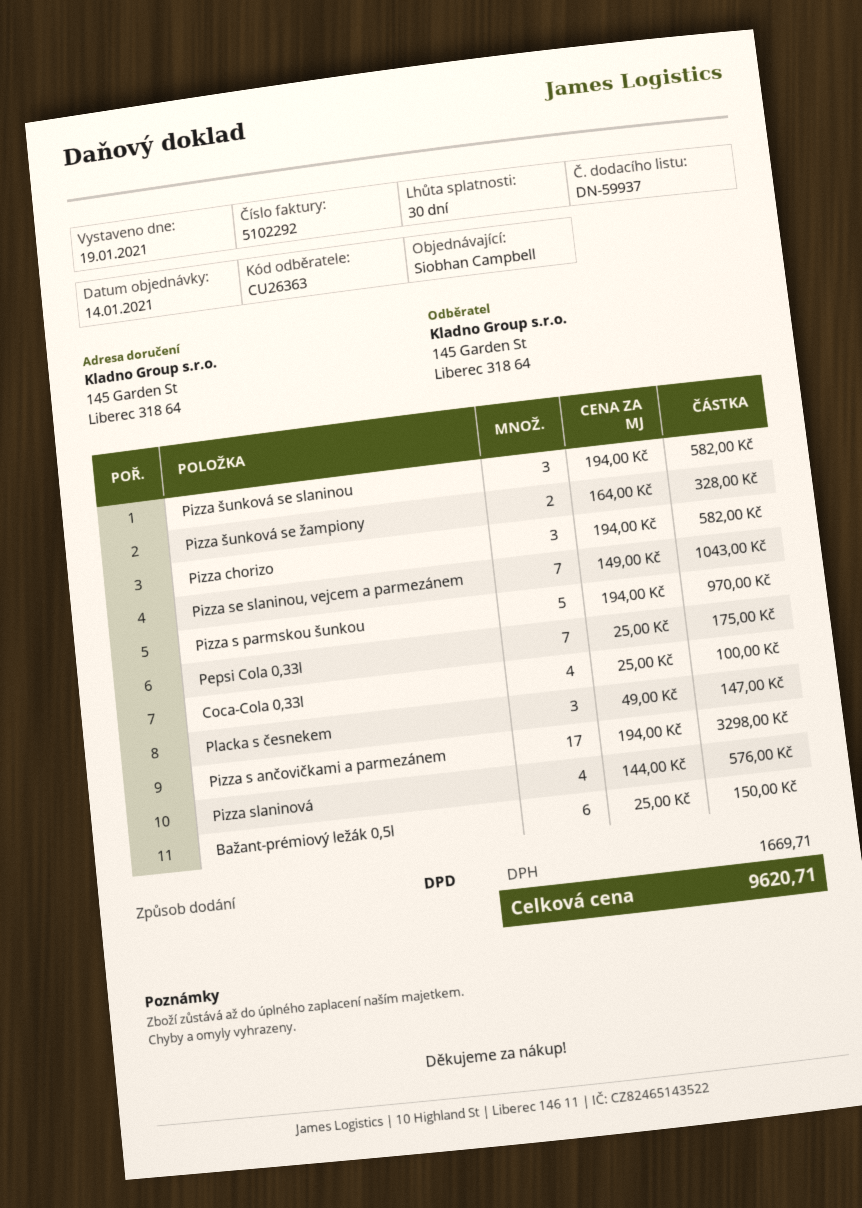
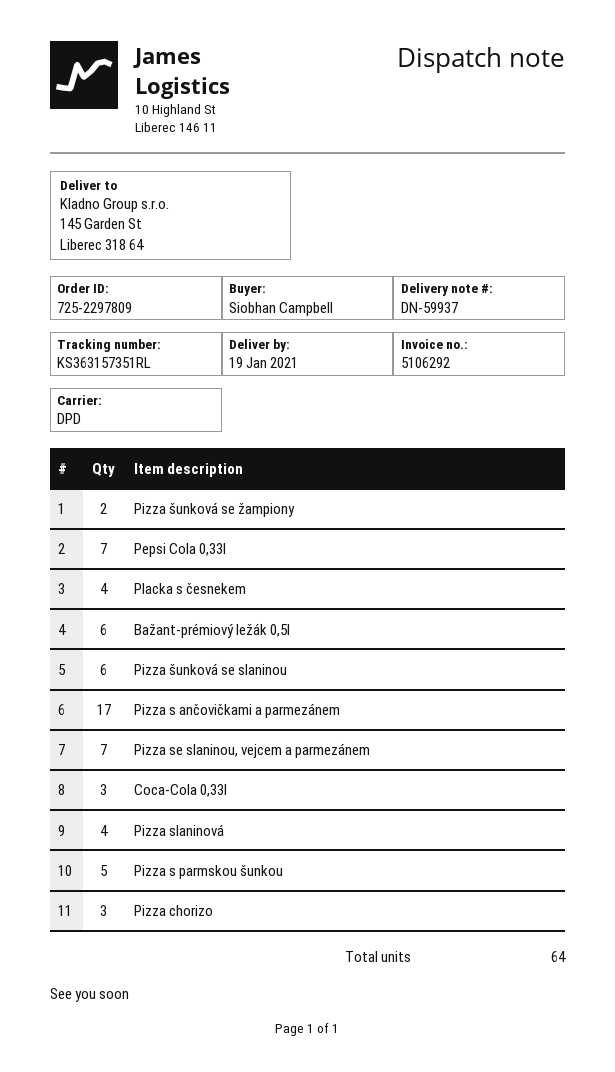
invoice number: 5102292 -> 5106292
Pizza šunková se slaninou: 3 -> 6
Coca-Cola 0,33l: 4 -> 3
Placka s česnekem: 3 -> 4

